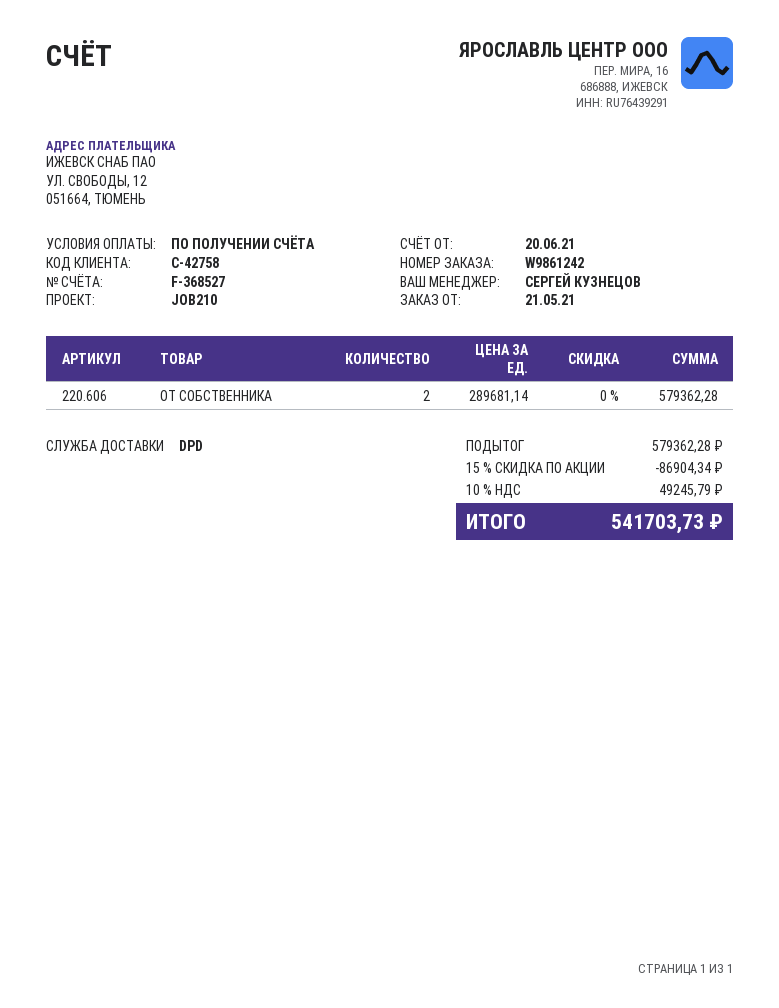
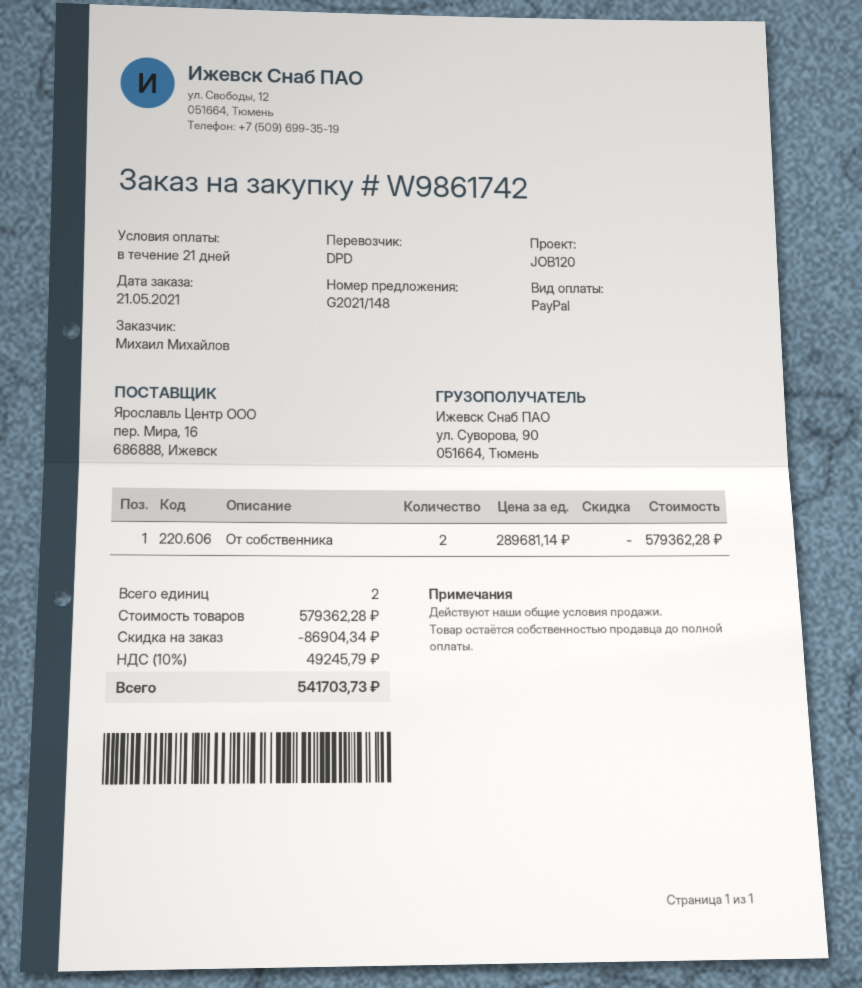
order number: W9861242 -> W9861742
payment terms: on receipt -> 21 days
reference: JOB210 -> JOB120

